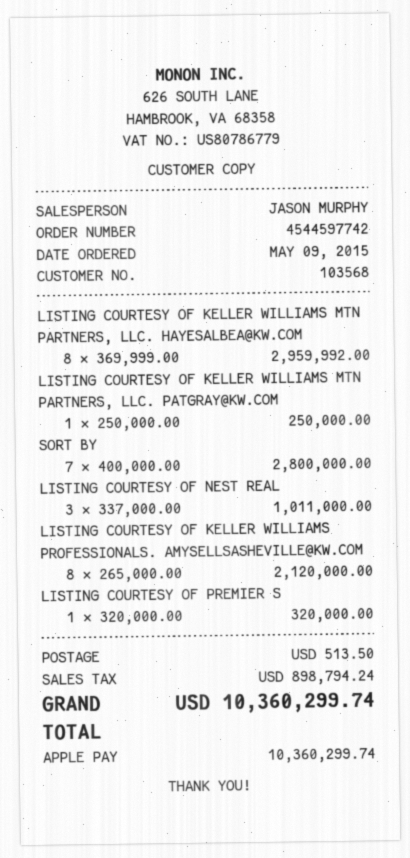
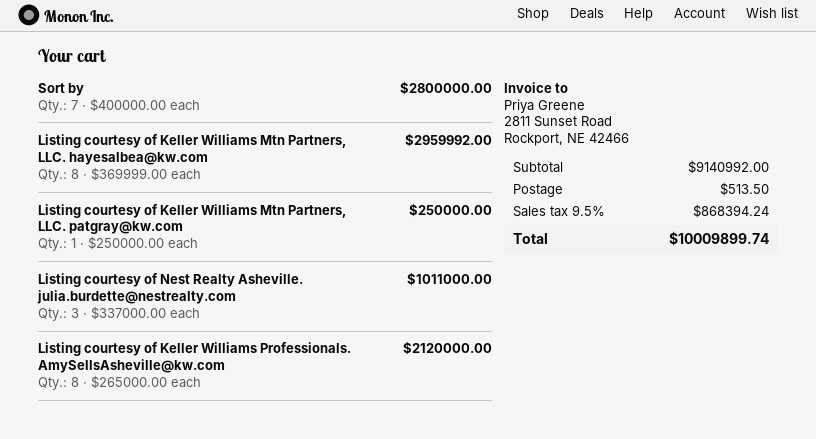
LISTING COURTESY OF PREMIER S: 1 x 320000.00 = 320000.00 -> none
tax: 898794.24 -> 868394.24
total: 10360299.74 -> 10009899.74

